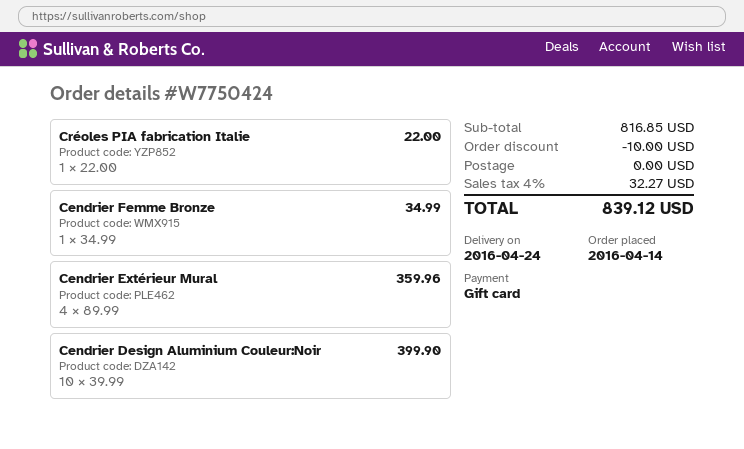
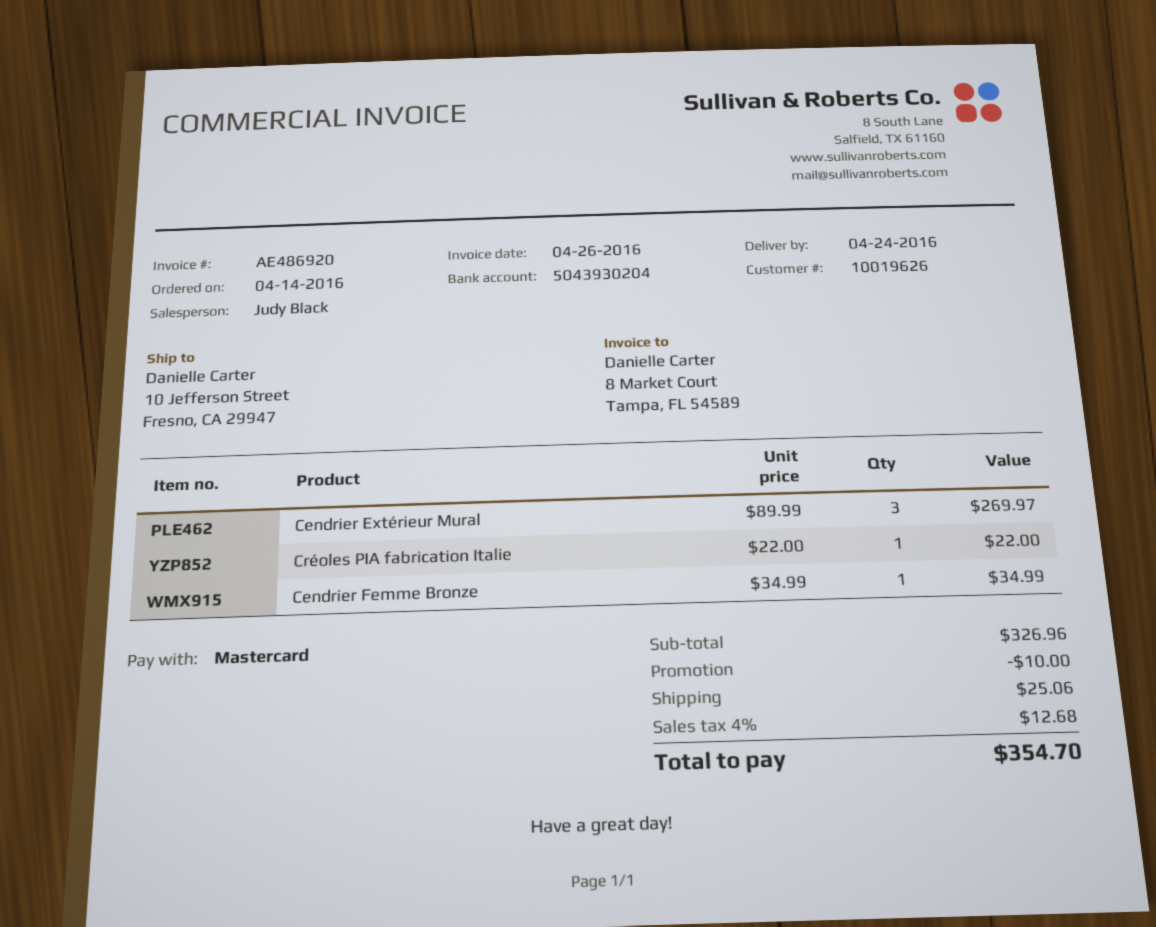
payment method: gift card -> Mastercard
Cendrier Extérieur Mural: 4 x 89.99 = 359.96 -> 3 x 89.99 = 269.97
Cendrier Design Aluminium Couleur:Noir: 10 x 39.99 = 399.90 -> none
subtotal: 816.85 -> 326.96
shipping: 0.00 -> 25.06
tax: 4% = 32.27 -> 4% = 12.68
total: 839.12 -> 354.70

